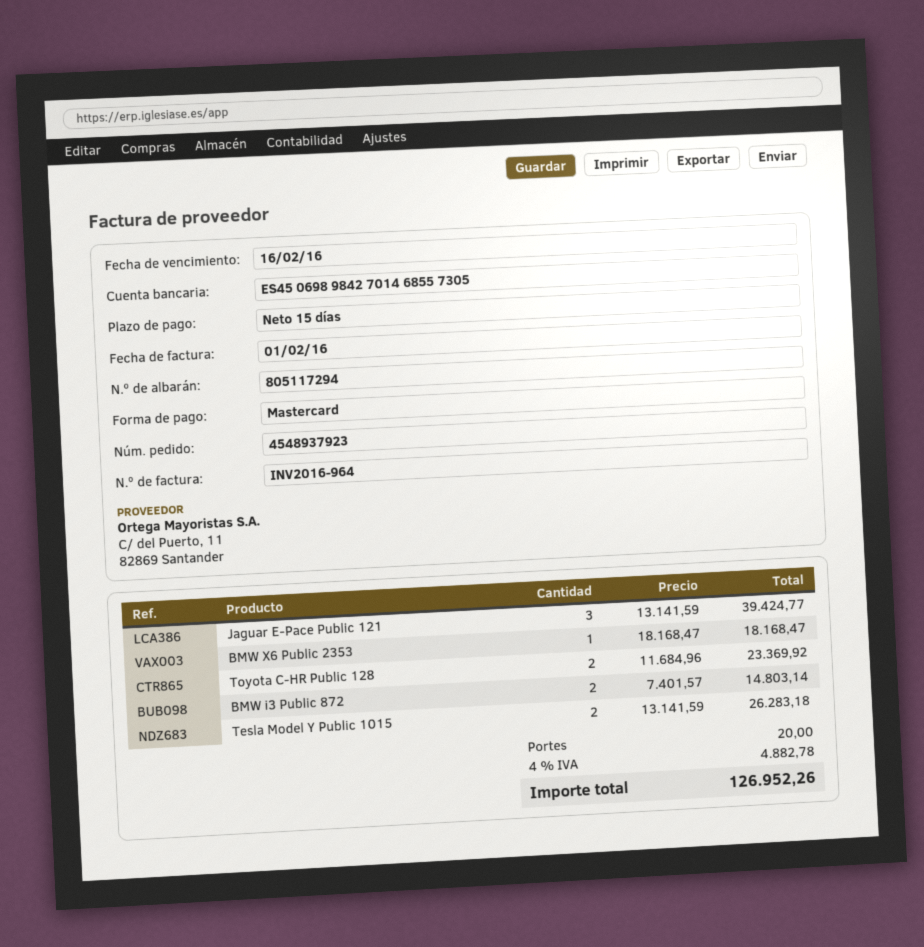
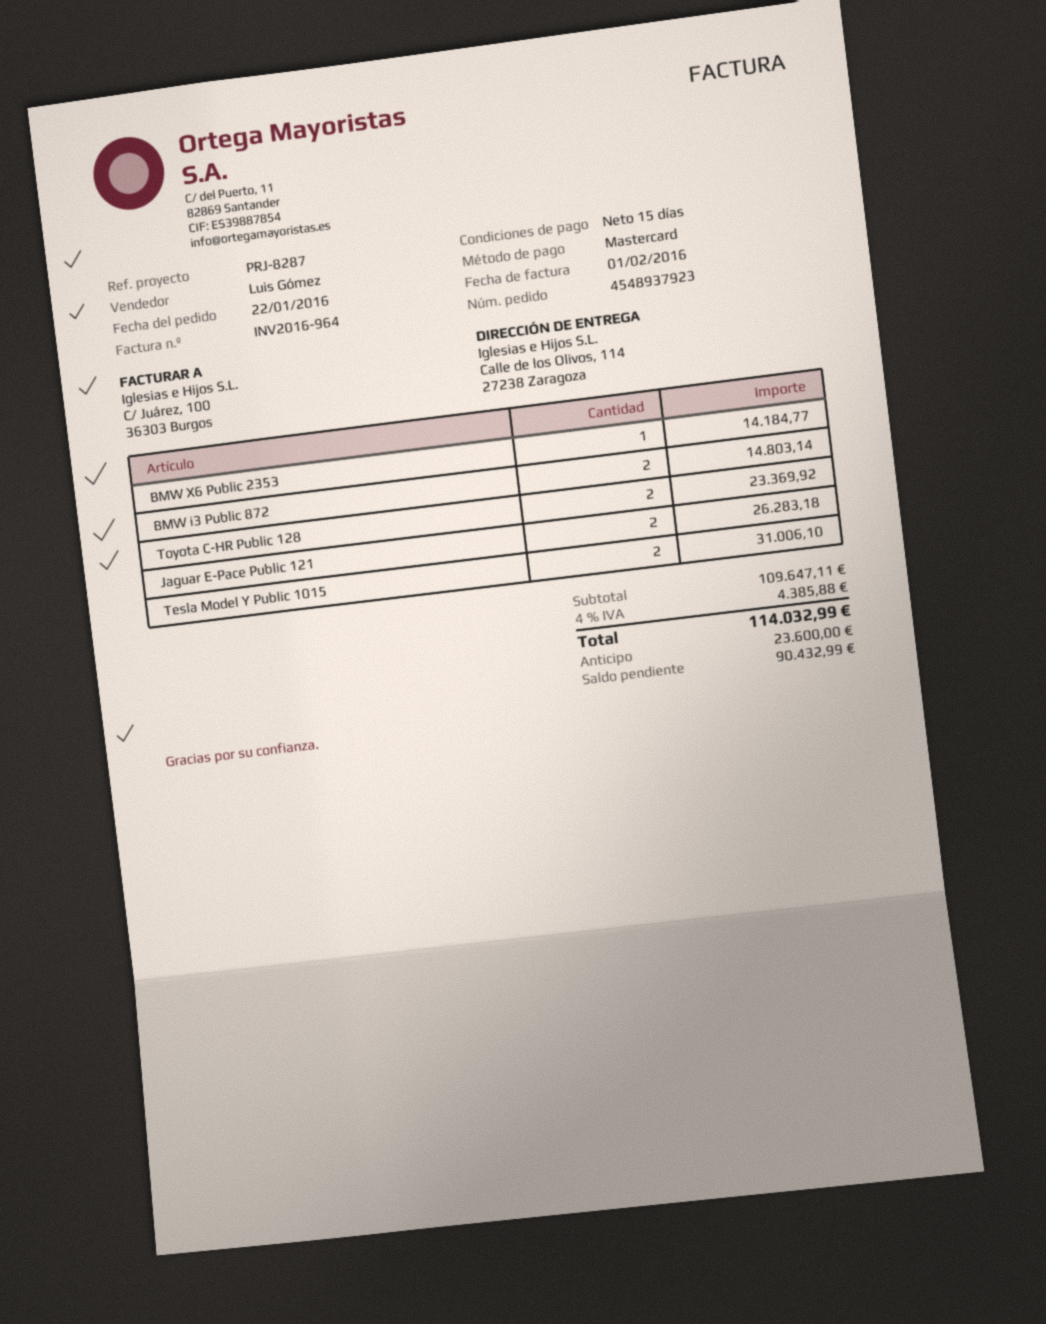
Jaguar E-Pace Public 121: 3 for 39424.77 -> 2 for 26283.18
BMW X6 Public 2353: 1 for 18168.47 -> 1 for 14184.77
Tesla Model Y Public 1015: 2 for 26283.18 -> 2 for 31006.10
shipping: 20.00 -> none
tax: 4% = 4882.78 -> 4% = 4385.88
total: 126952.26 -> 114032.99

